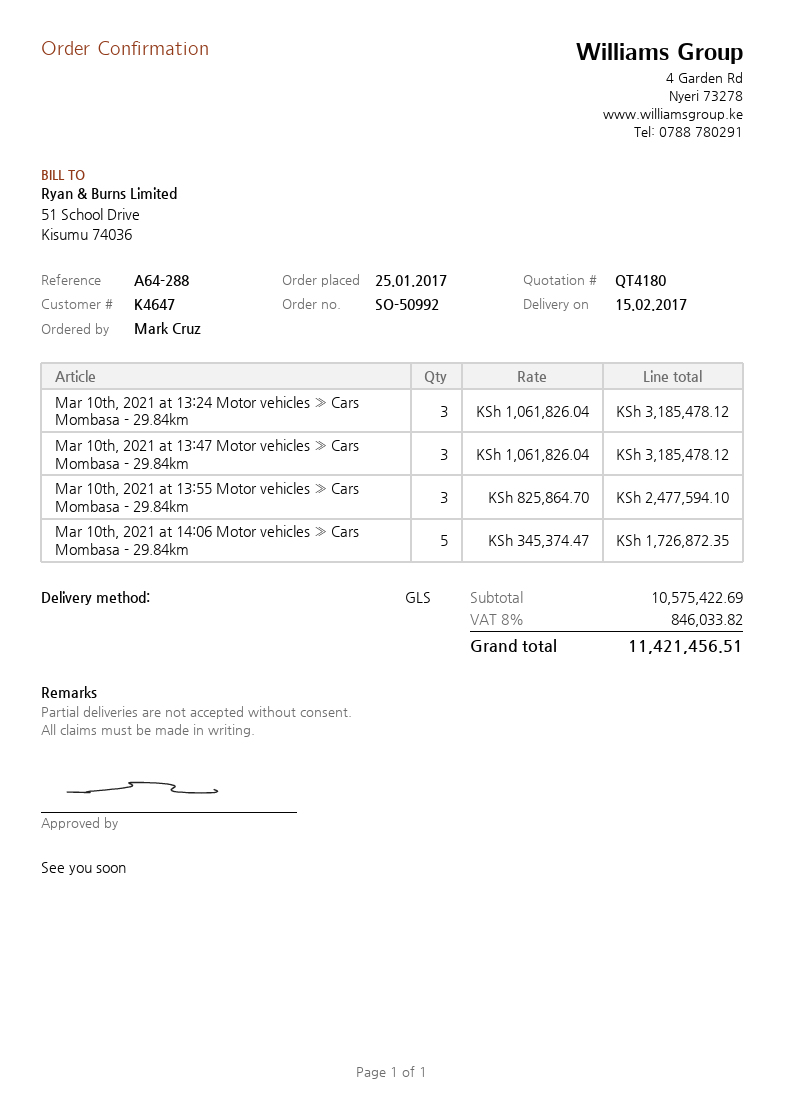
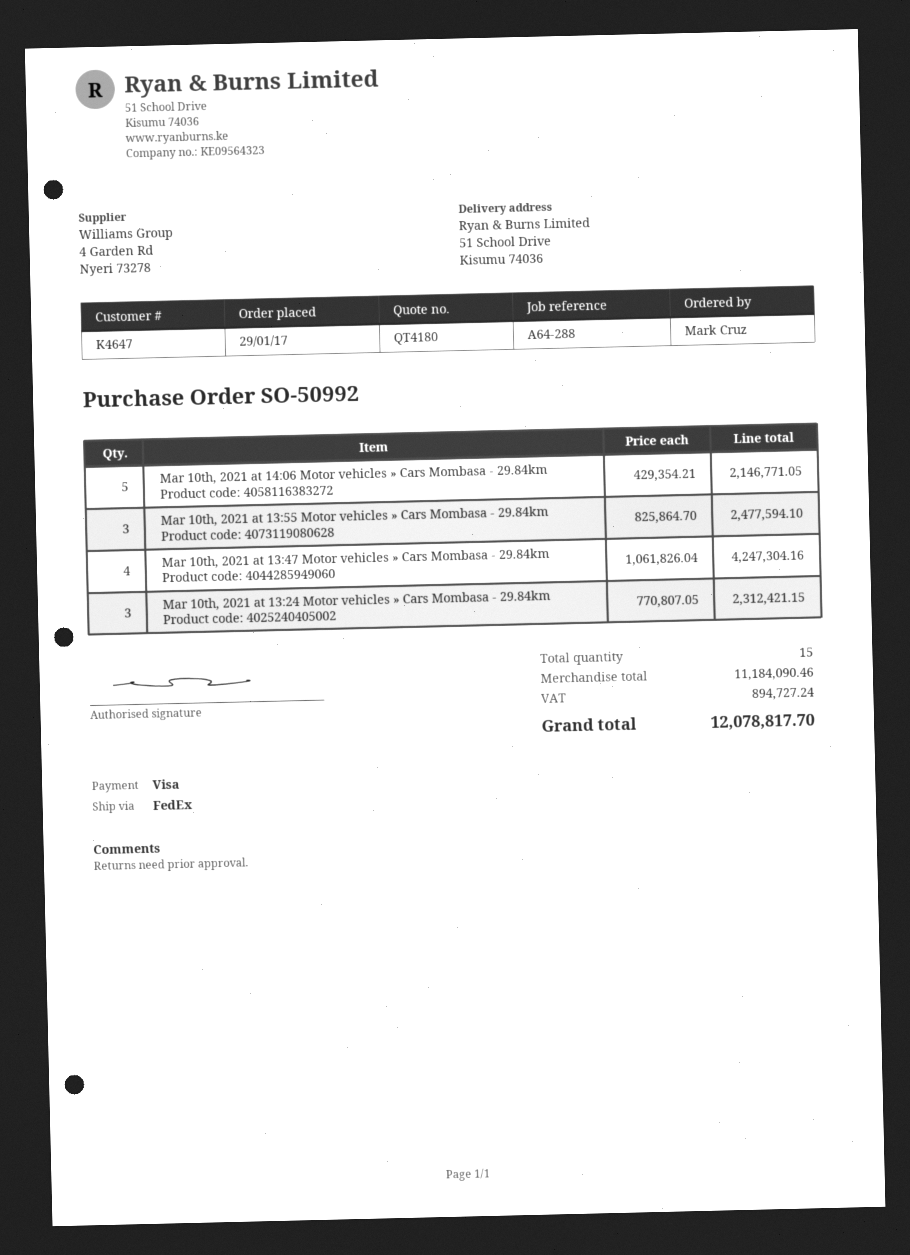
order date: 2017-01-25 -> 2017-01-29
shipping method: GLS -> FedEx
Mar 10th, 2021 at 13:24 Motor vehicles » Cars Mombasa - 29.84km: 3 x 1061826.04 = 3185478.12 -> 3 x 770807.05 = 2312421.15
Mar 10th, 2021 at 13:47 Motor vehicles » Cars Mombasa - 29.84km: 3 x 1061826.04 = 3185478.12 -> 4 x 1061826.04 = 4247304.16
Mar 10th, 2021 at 14:06 Motor vehicles » Cars Mombasa - 29.84km: 5 x 345374.47 = 1726872.35 -> 5 x 429354.21 = 2146771.05
subtotal: 10575422.69 -> 11184090.46
tax: 846033.82 -> 894727.24
total: 11421456.51 -> 12078817.70

